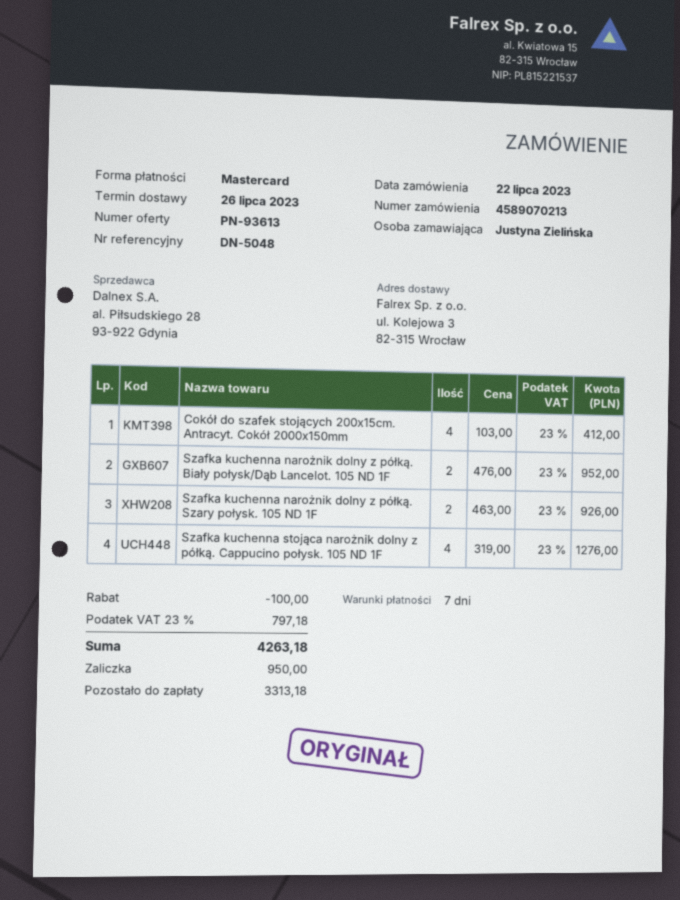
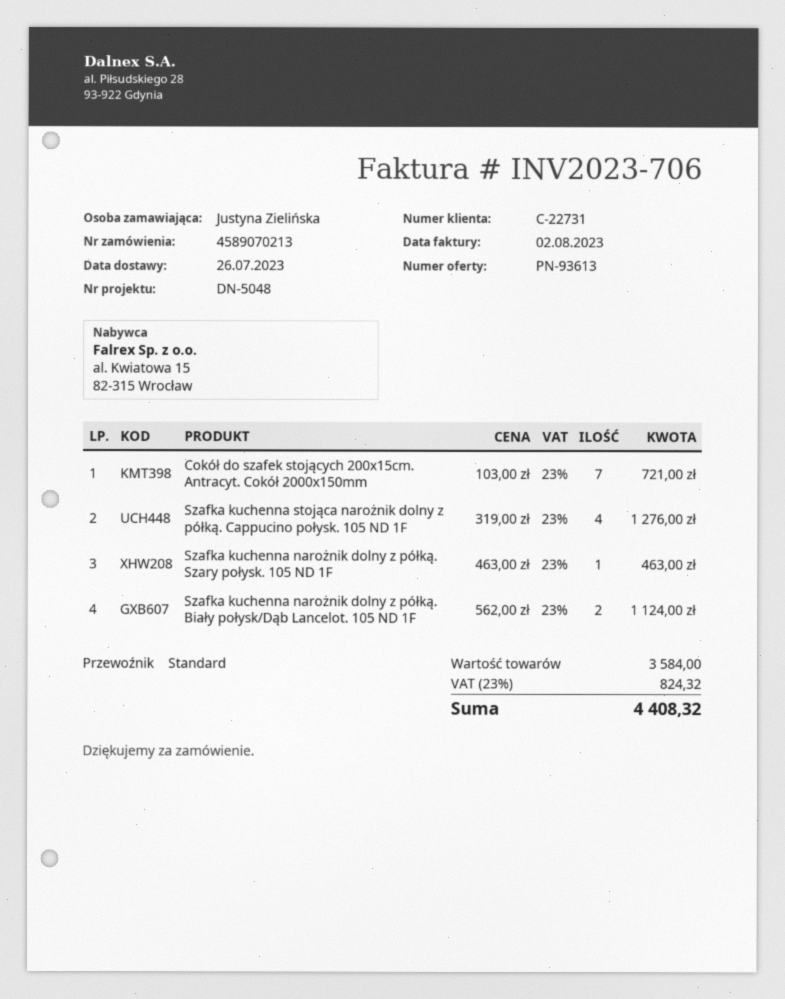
Cokół do szafek stojących 200x15cm. Antracyt. Cokół 2000x150mm: 4 x 103.00 = 412.00 -> 7 x 103.00 = 721.00
Szafka kuchenna narożnik dolny z półką. Biały połysk/Dąb Lancelot. 105 ND 1F: 2 x 476.00 = 952.00 -> 2 x 562.00 = 1124.00
Szafka kuchenna narożnik dolny z półką. Szary połysk. 105 ND 1F: 2 x 463.00 = 926.00 -> 1 x 463.00 = 463.00
discount: 100.00 -> none
tax: 23% = 797.18 -> 23% = 824.32
total: 4263.18 -> 4408.32

